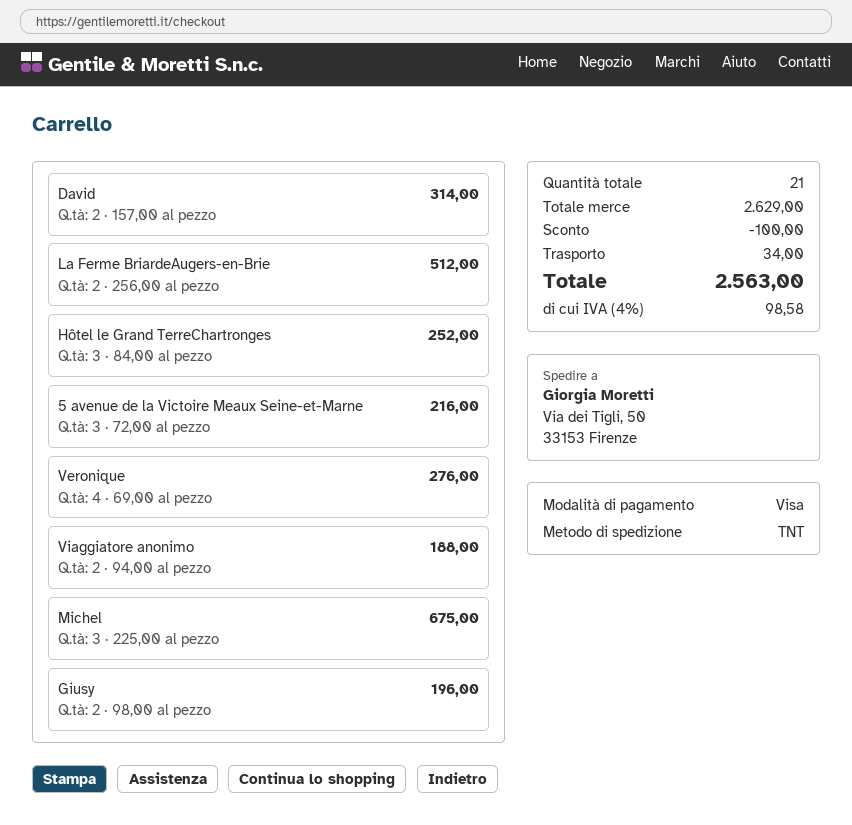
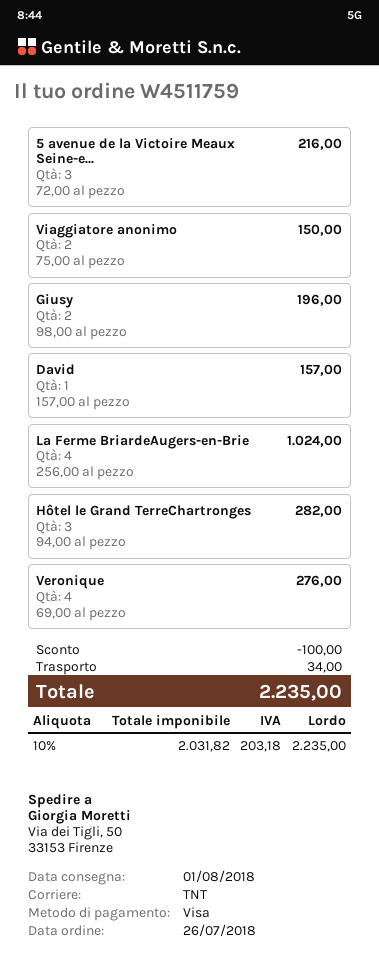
David: 2 x 157.00 = 314.00 -> 1 x 157.00 = 157.00
La Ferme BriardeAugers-en-Brie: 2 x 256.00 = 512.00 -> 4 x 256.00 = 1024.00
Hôtel le Grand TerreChartronges: 3 x 84.00 = 252.00 -> 3 x 94.00 = 282.00
Viaggiatore anonimo: 2 x 94.00 = 188.00 -> 2 x 75.00 = 150.00
Michel: 3 x 225.00 = 675.00 -> none
tax: 4% = 98.58 -> 10% = 203.18
total: 2563.00 -> 2235.00

